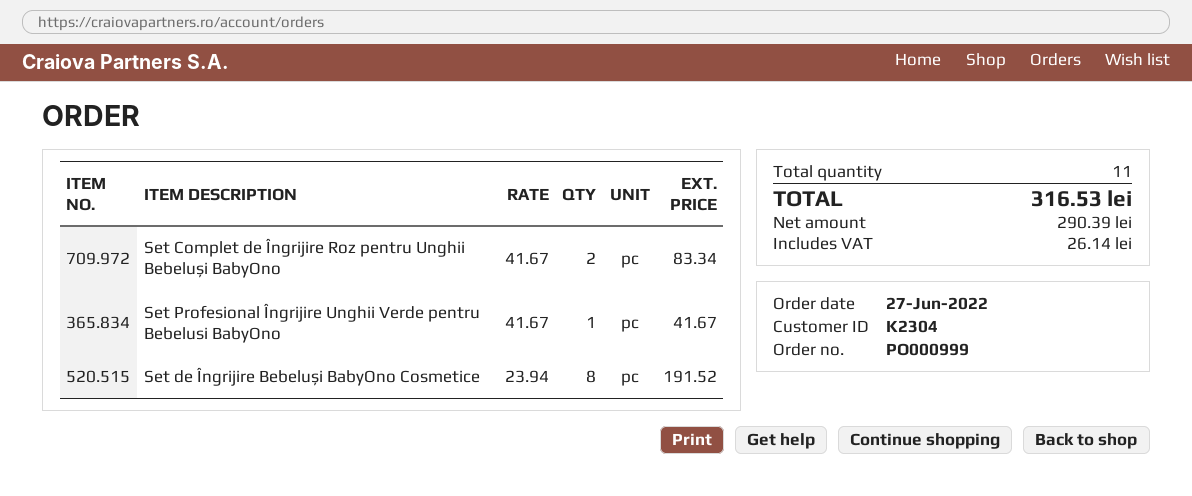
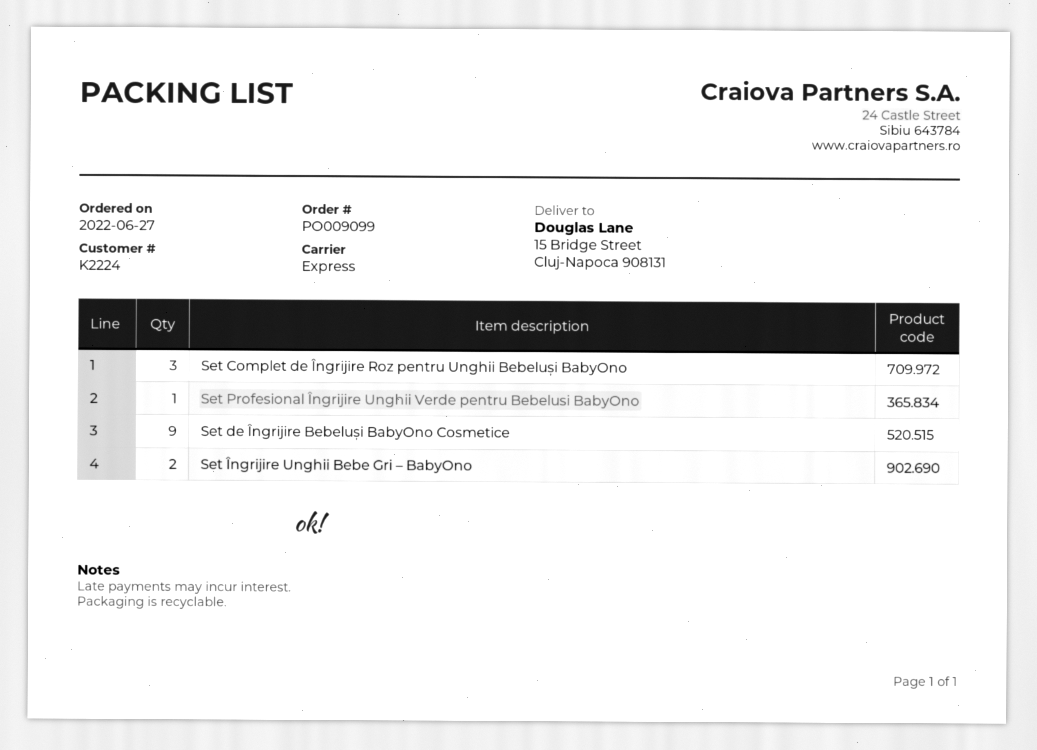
order number: PO000999 -> PO009099
customer number: K2304 -> K2224
Set Complet de Îngrijire Roz pentru Unghii Bebeluși BabyOno: 2 -> 3
Set de Îngrijire Bebeluși BabyOno Cosmetice: 8 -> 9
Set Îngrijire Unghii Bebe Gri – BabyOno: none -> 2

